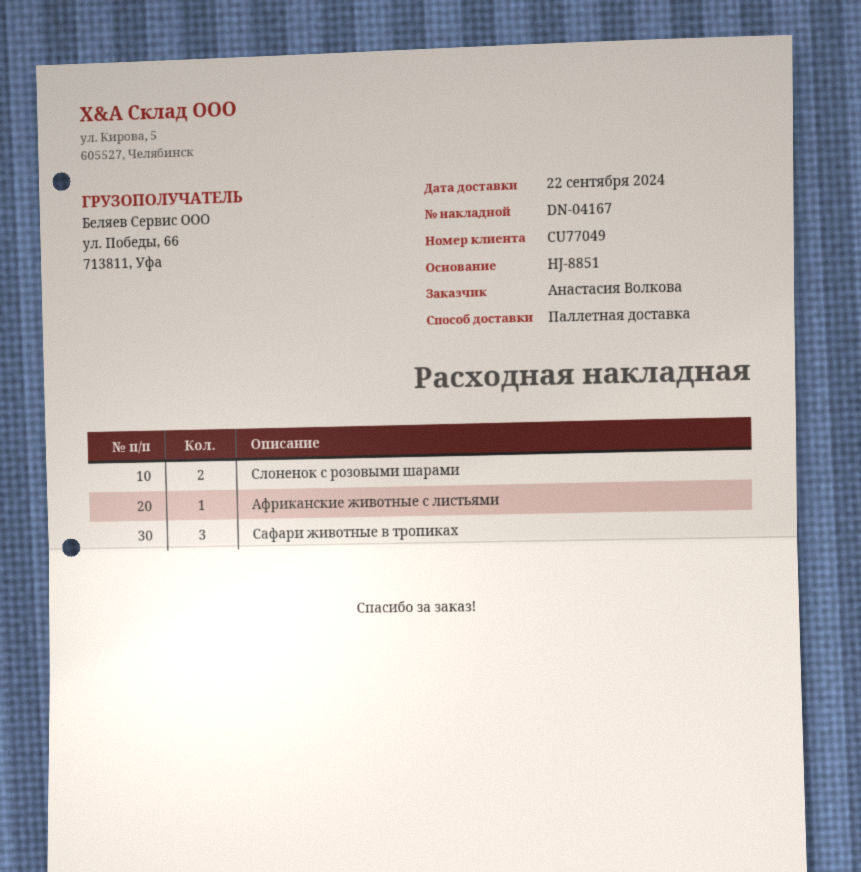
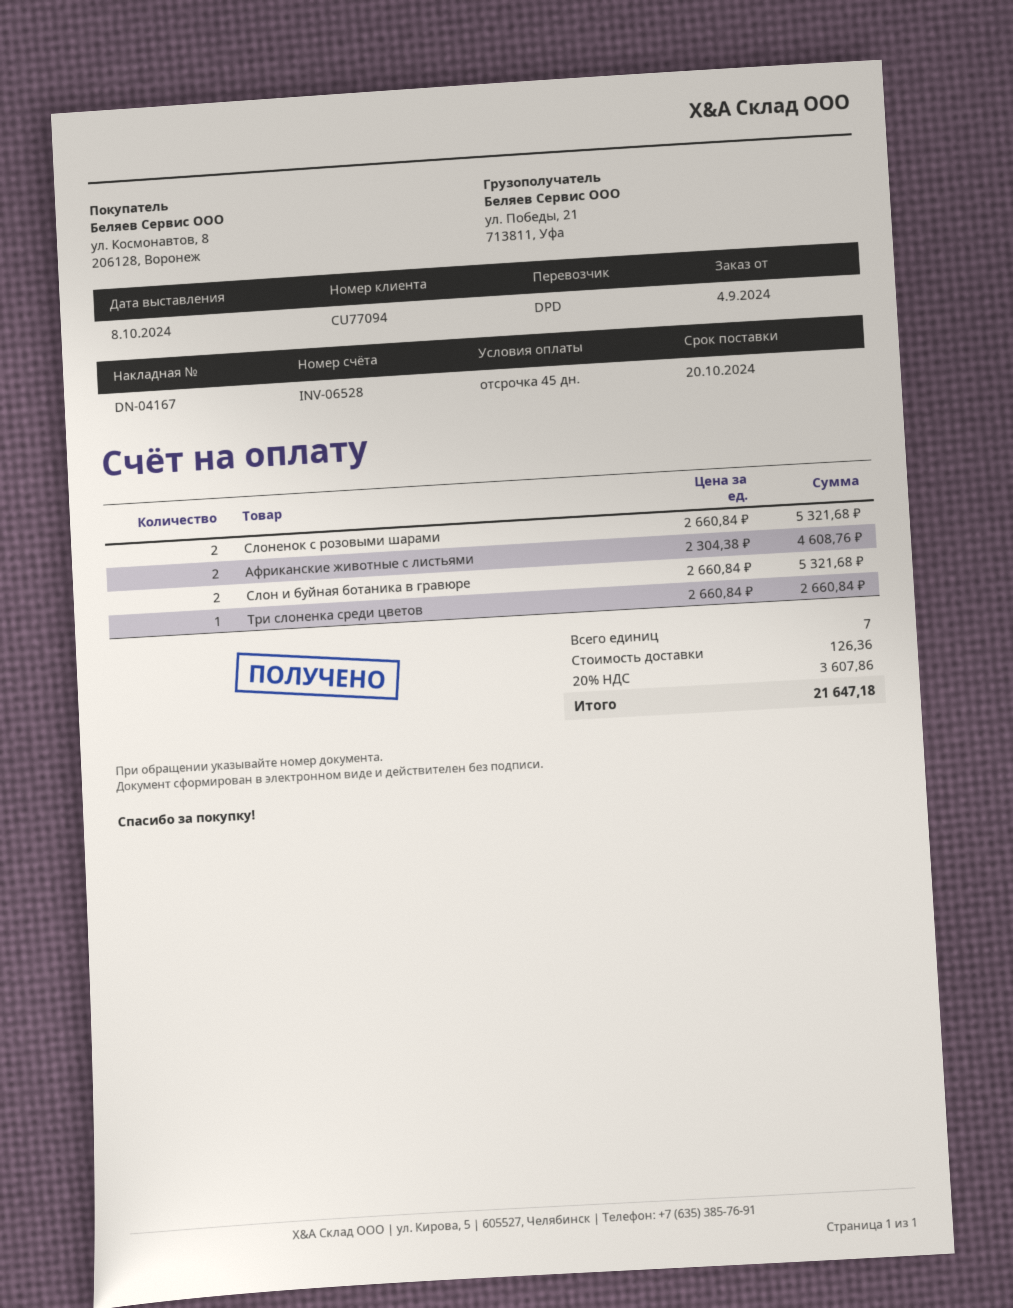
delivery date: 2024-09-22 -> 2024-10-20
customer number: CU77049 -> CU77094
shipping method: pallet freight -> DPD
ship to: ул. Победы, 66, 713811, Уфа -> ул. Победы, 21, 713811, Уфа
Африканские животные с листьями: 1 -> 2
Сафари животные в тропиках: 3 -> none
Слон и буйная ботаника в гравюре: none -> 2
Три слоненка среди цветов: none -> 1

